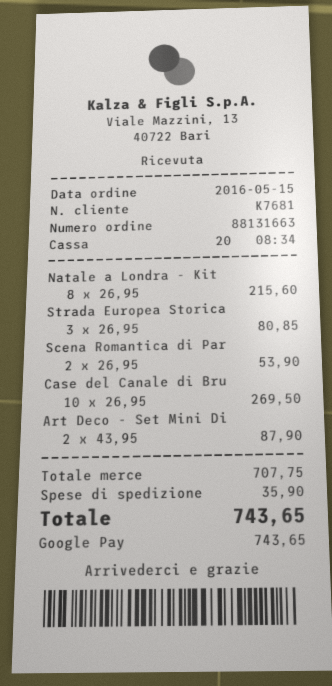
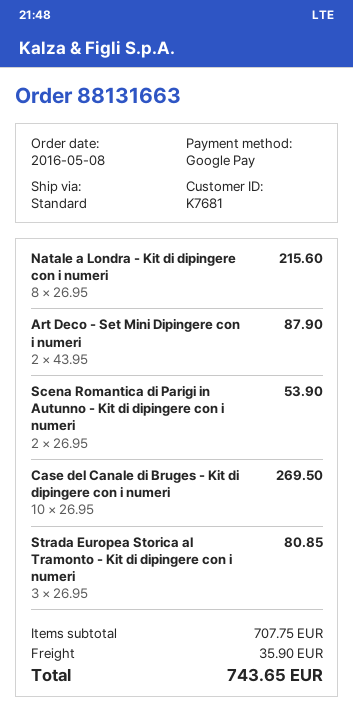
order date: 2016-05-15 -> 2016-05-08

